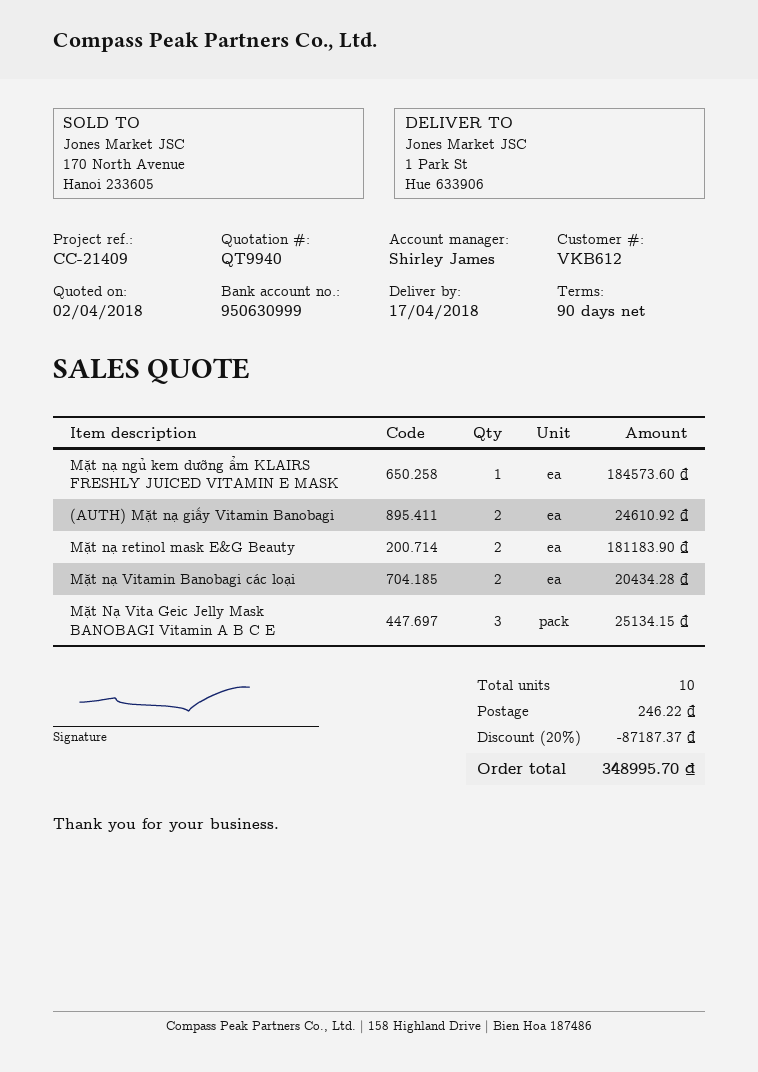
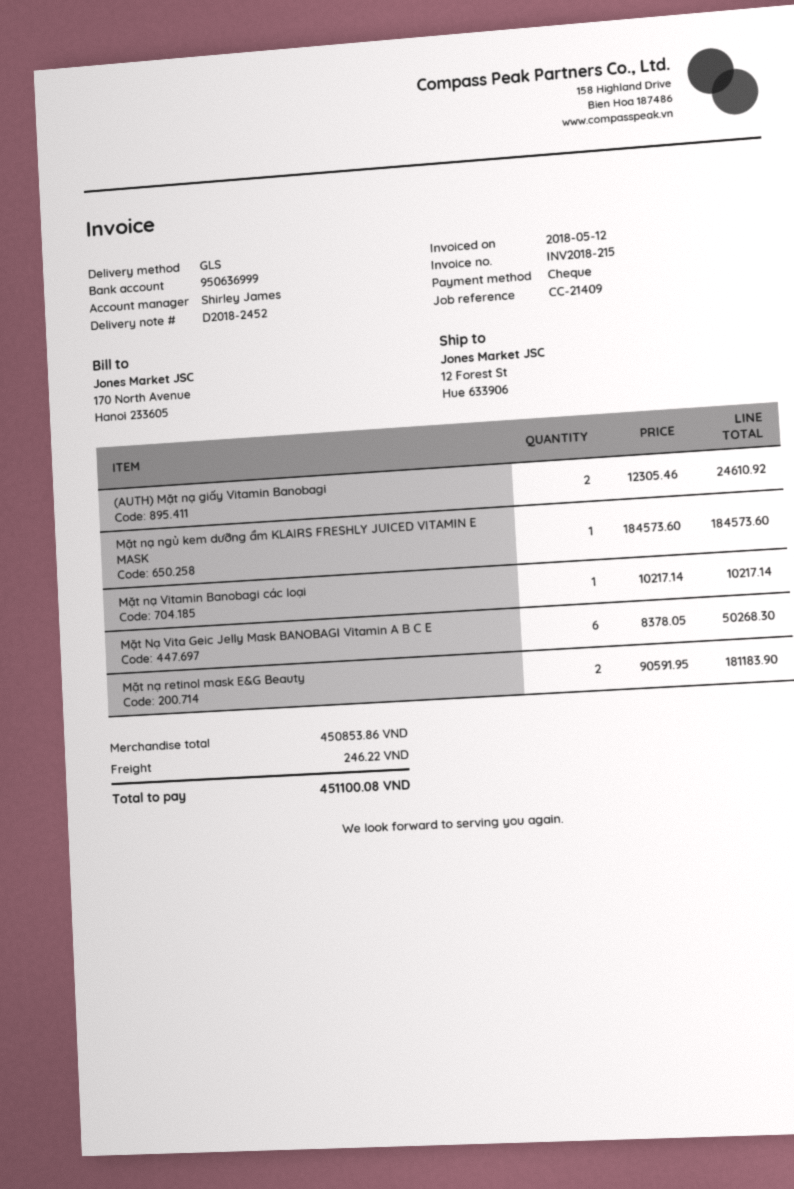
bank account: 950630999 -> 950636999
ship to: 1 Park St, Hue 633906 -> 12 Forest St, Hue 633906
Mặt nạ Vitamin Banobagi các loại: 2 for 20434.28 -> 1 for 10217.14
Mặt Nạ Vita Geic Jelly Mask BANOBAGI Vitamin A B C E: 3 for 25134.15 -> 6 for 50268.30
discount: 20% = 87187.37 -> none
total: 348995.70 -> 451100.08

